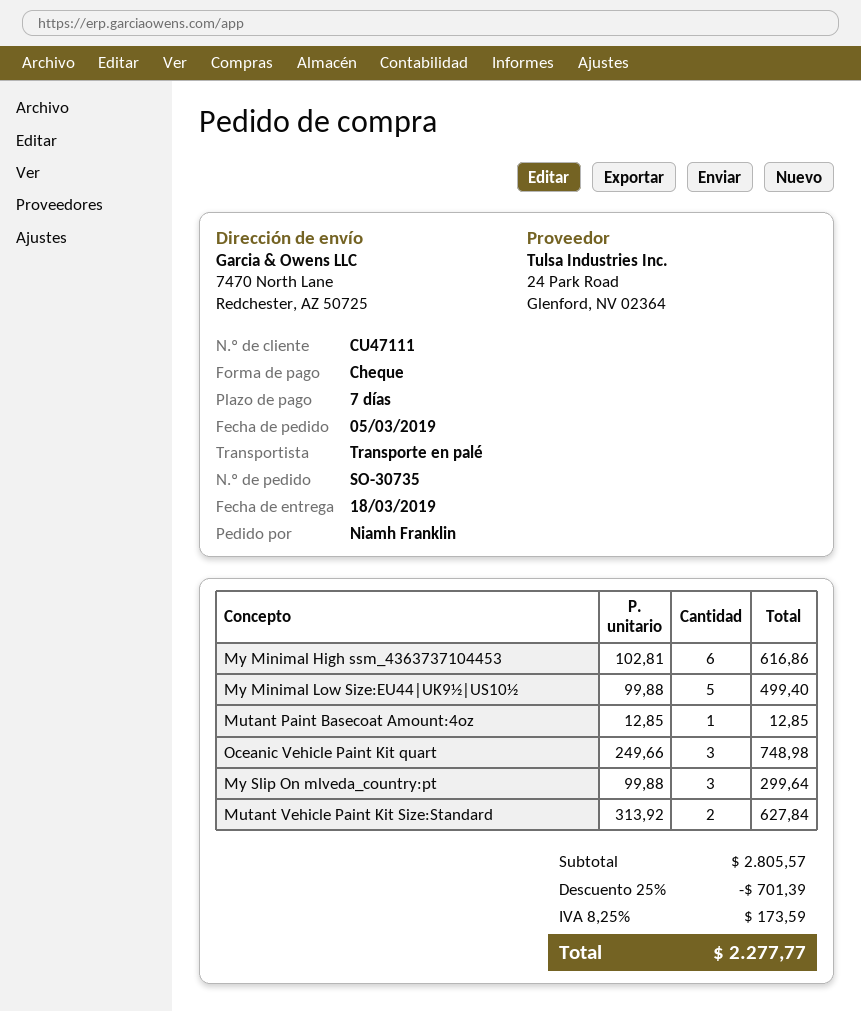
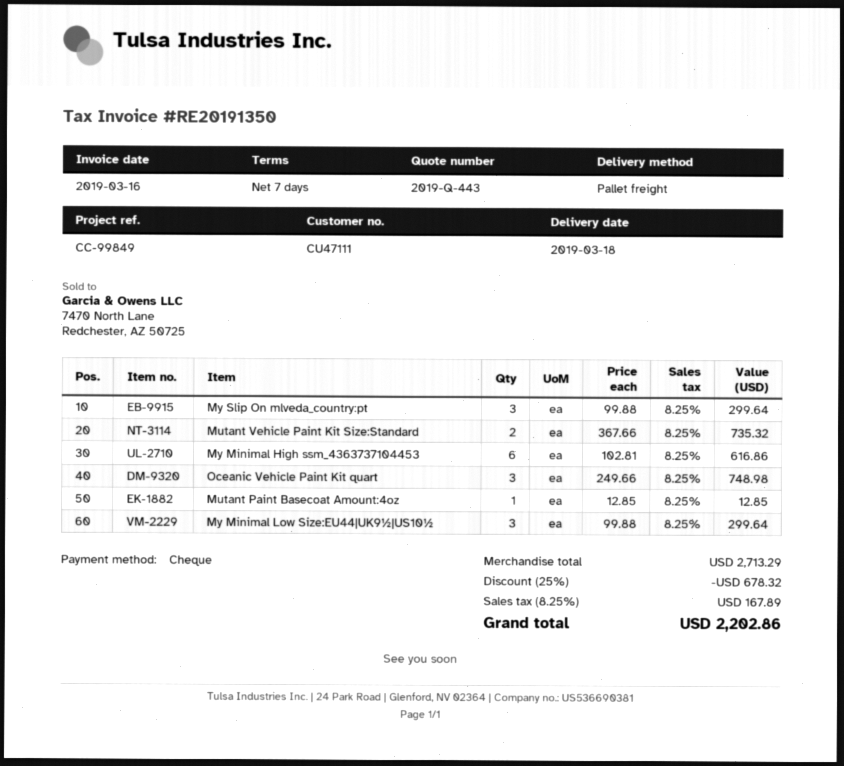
My Minimal Low Size:EU44|UK9½|US10½: 5 x 99.88 = 499.40 -> 3 x 99.88 = 299.64
Mutant Vehicle Paint Kit Size:Standard: 2 x 313.92 = 627.84 -> 2 x 367.66 = 735.32
subtotal: 2805.57 -> 2713.29
discount: 25% = 701.39 -> 25% = 678.32
tax: 8.25% = 173.59 -> 8.25% = 167.89
total: 2277.77 -> 2202.86

